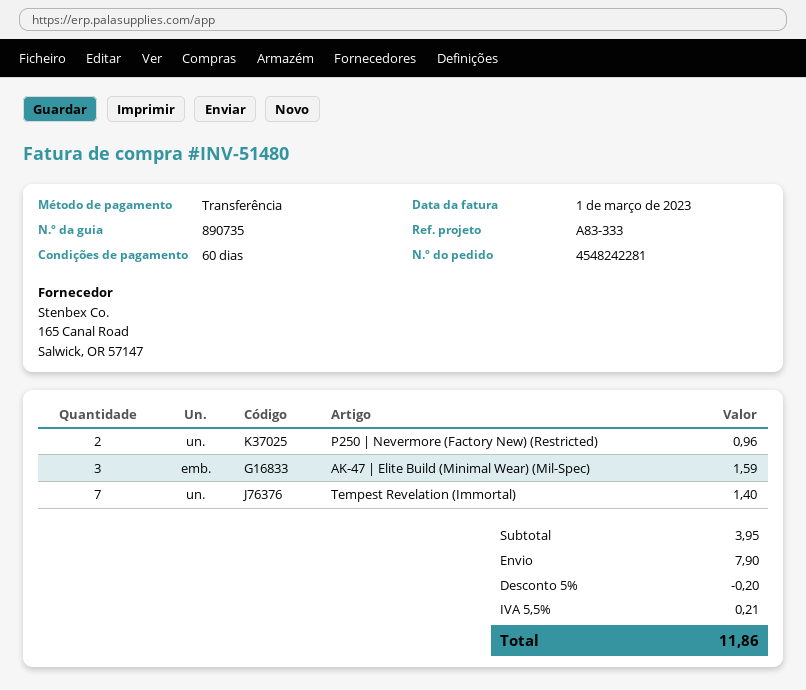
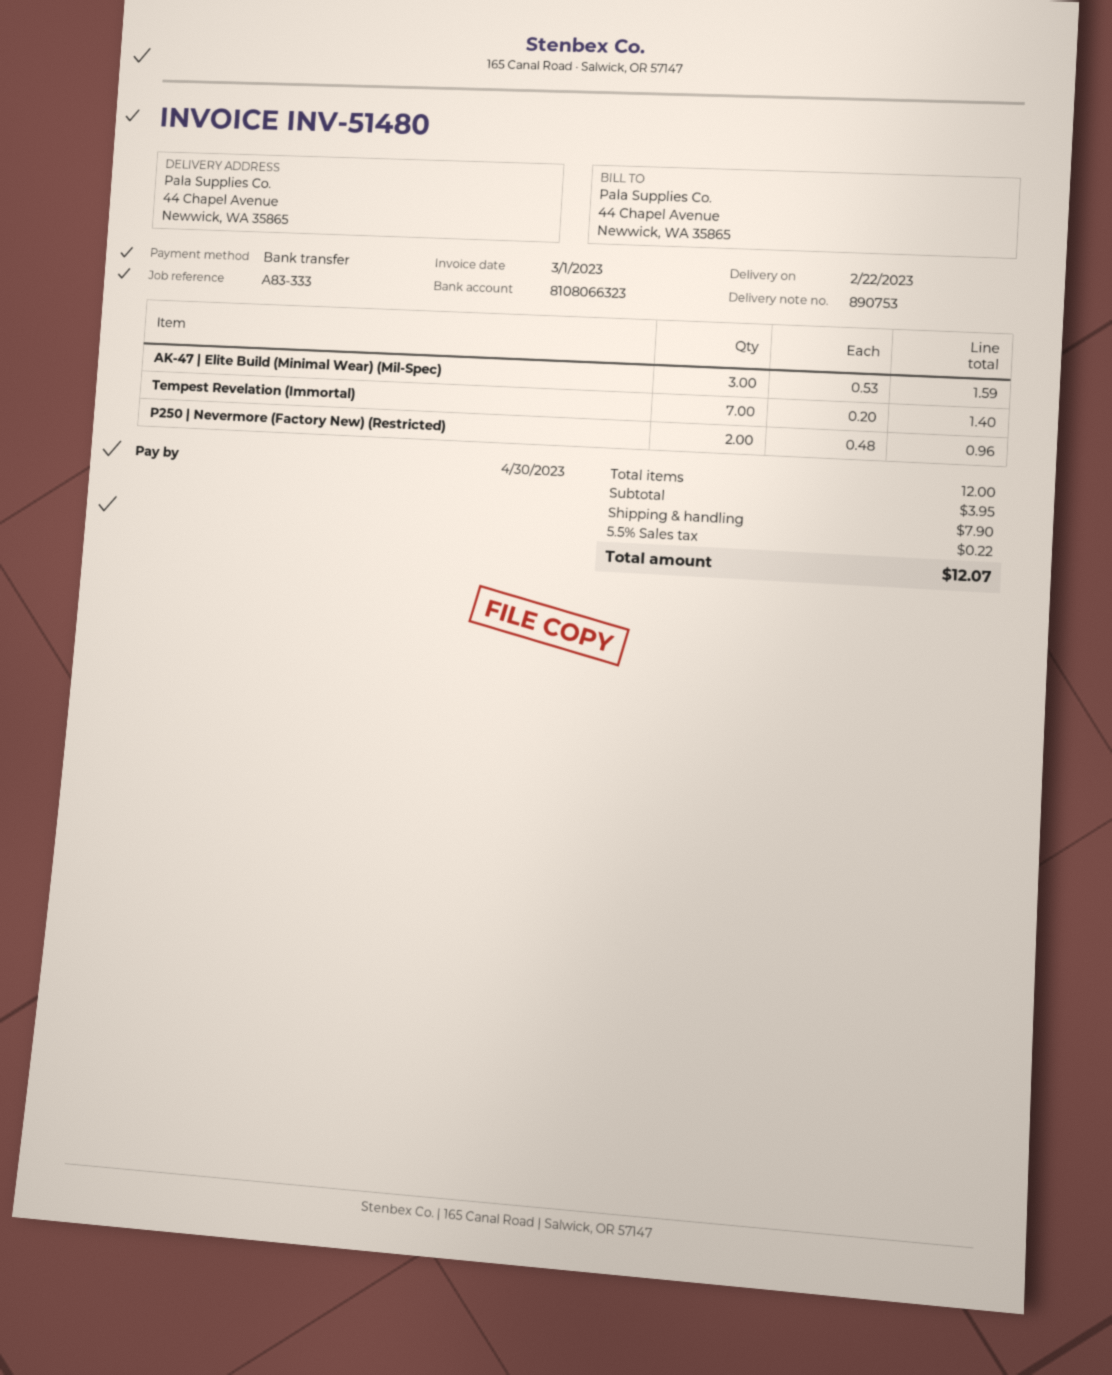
delivery note number: 890735 -> 890753
discount: 5% = 0.20 -> none
tax: 5.5% = 0.21 -> 5.5% = 0.22
total: 11.86 -> 12.07

